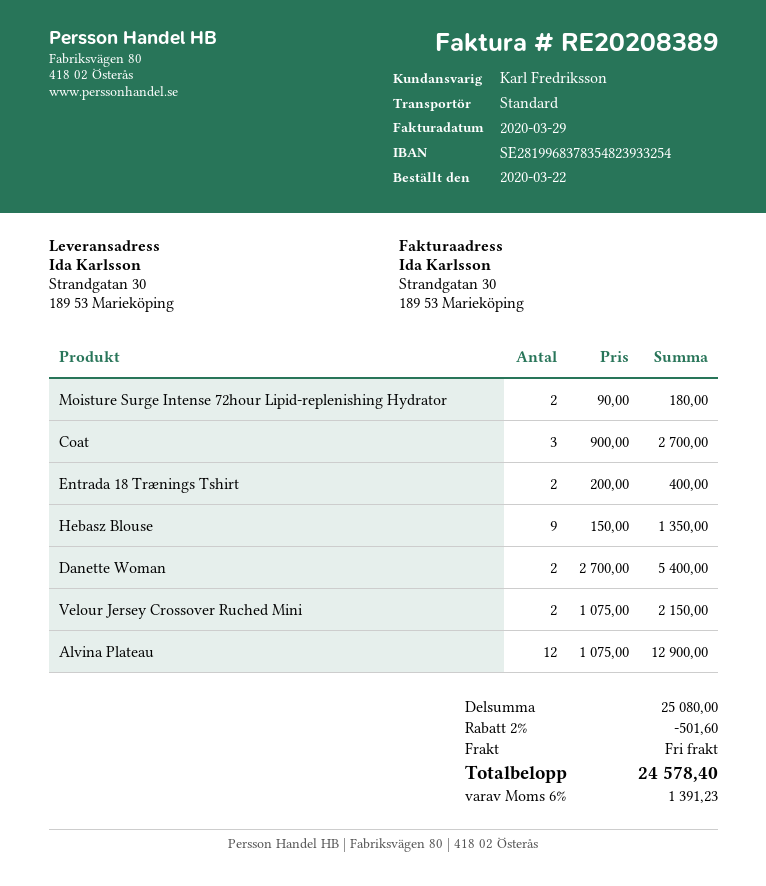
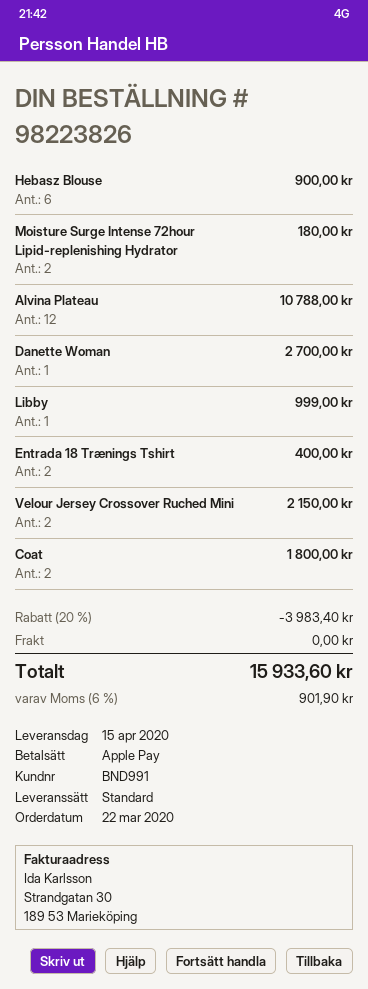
Coat: 3 for 2700.00 -> 2 for 1800.00
Hebasz Blouse: 9 for 1350.00 -> 6 for 900.00
Danette Woman: 2 for 5400.00 -> 1 for 2700.00
Alvina Plateau: 12 for 12900.00 -> 12 for 10788.00
Libby: none -> 1 for 999.00
discount: 2% = 501.60 -> 20% = 3983.40
tax: 6% = 1391.23 -> 6% = 901.90
total: 24578.40 -> 15933.60

